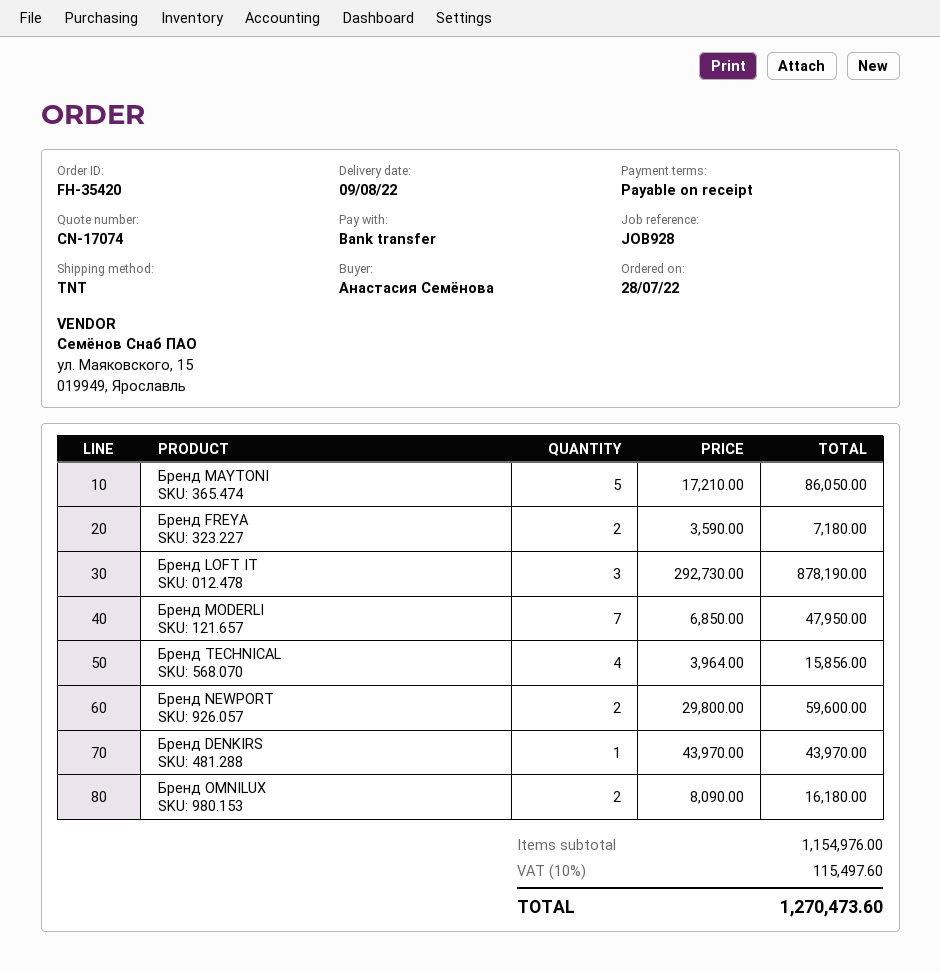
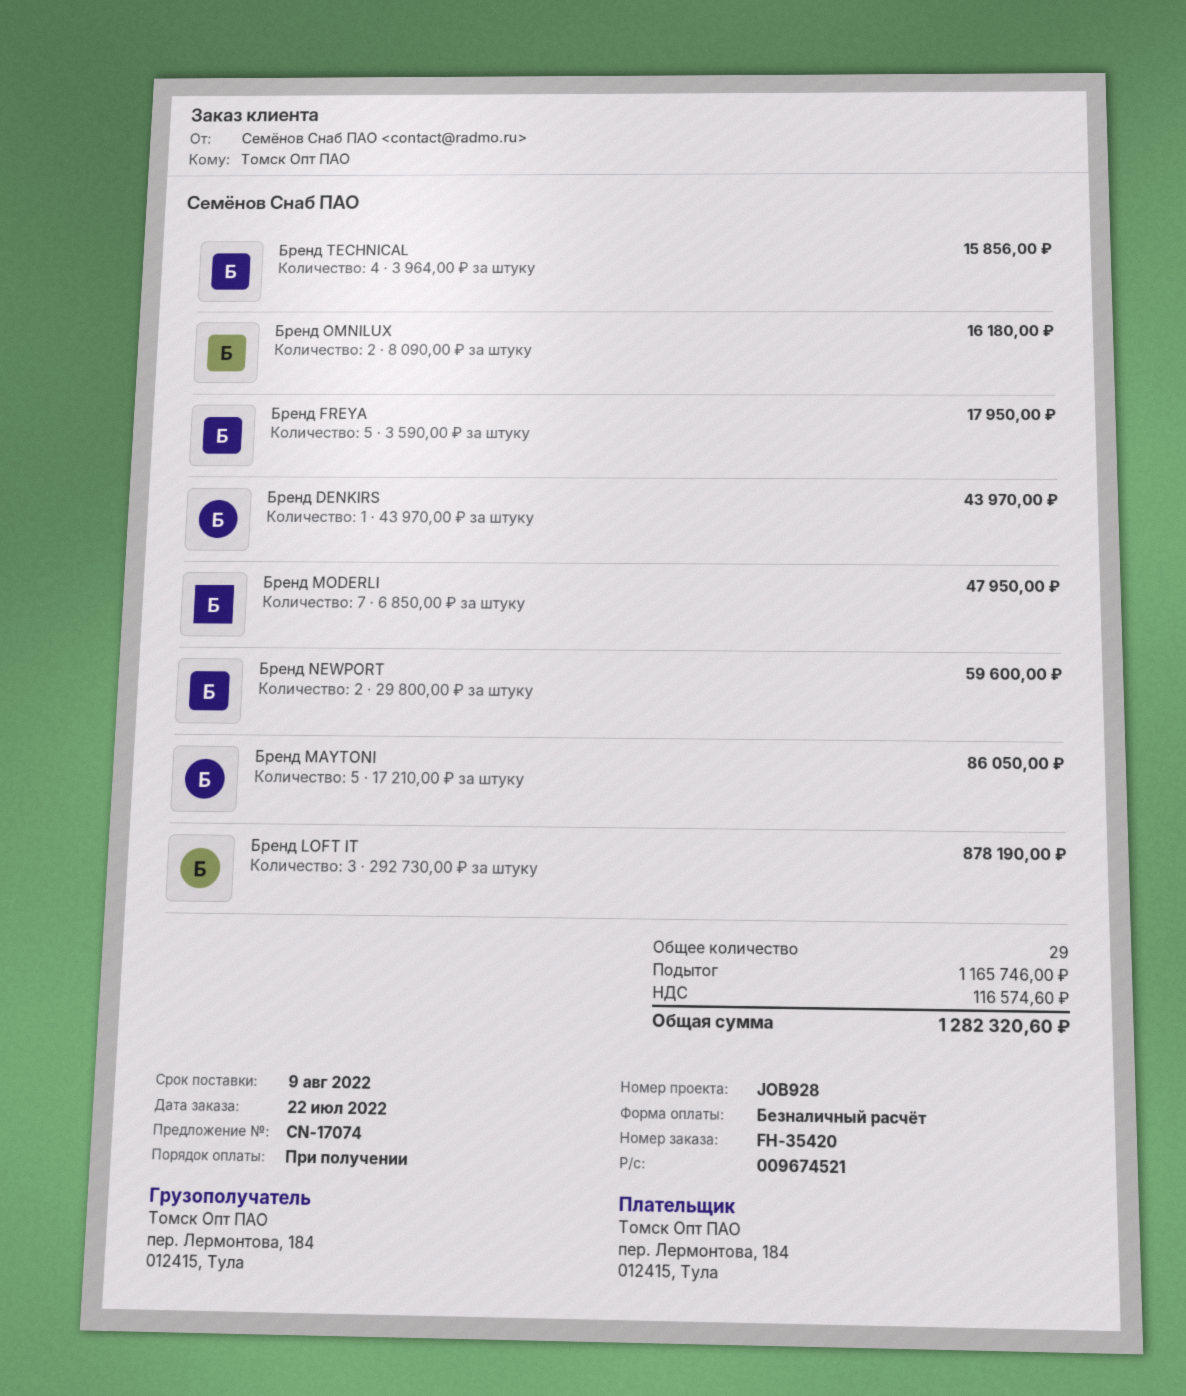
order date: 2022-07-28 -> 2022-07-22
Бренд FREYA: 2 x 3590.00 = 7180.00 -> 5 x 3590.00 = 17950.00
subtotal: 1154976.00 -> 1165746.00
tax: 115497.60 -> 116574.60
total: 1270473.60 -> 1282320.60

